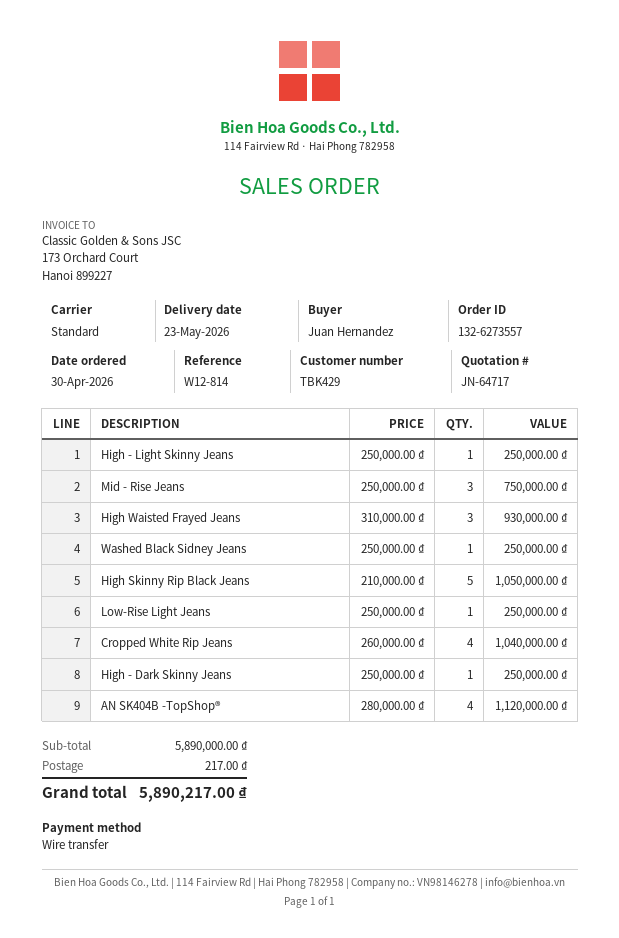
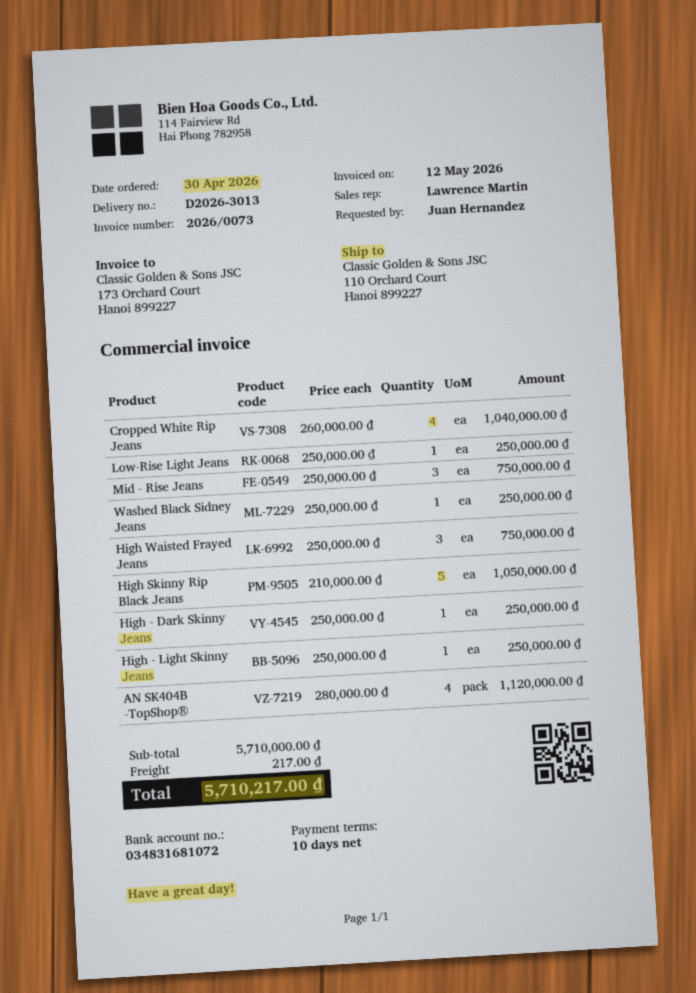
High Waisted Frayed Jeans: 3 x 310000.00 = 930000.00 -> 3 x 250000.00 = 750000.00
subtotal: 5890000.00 -> 5710000.00
total: 5890217.00 -> 5710217.00

